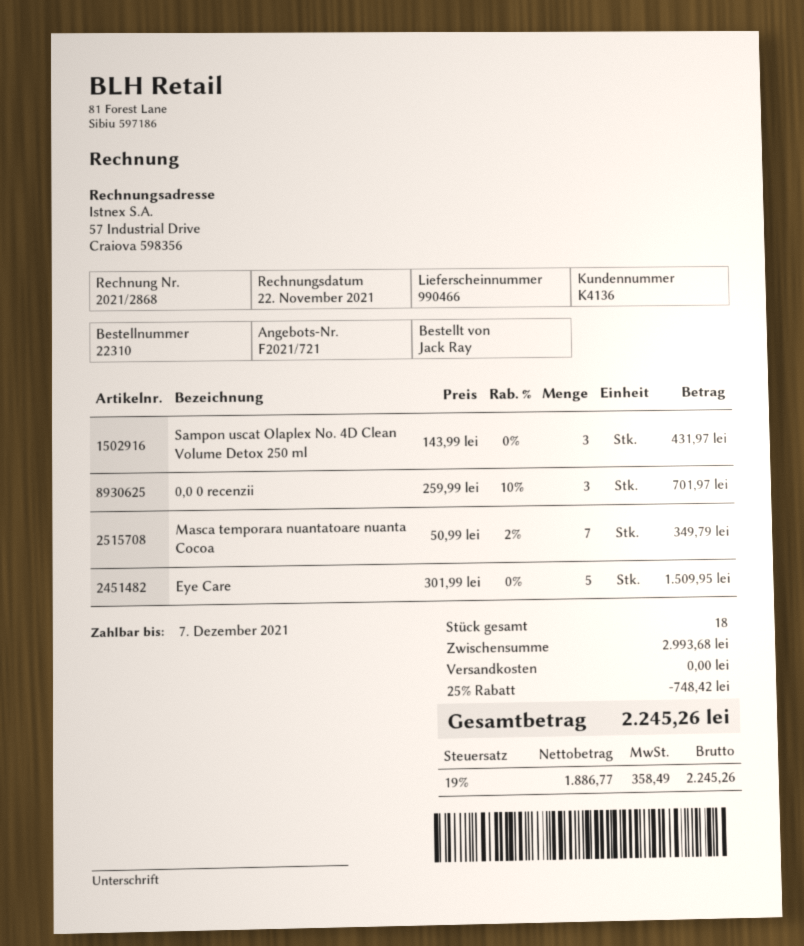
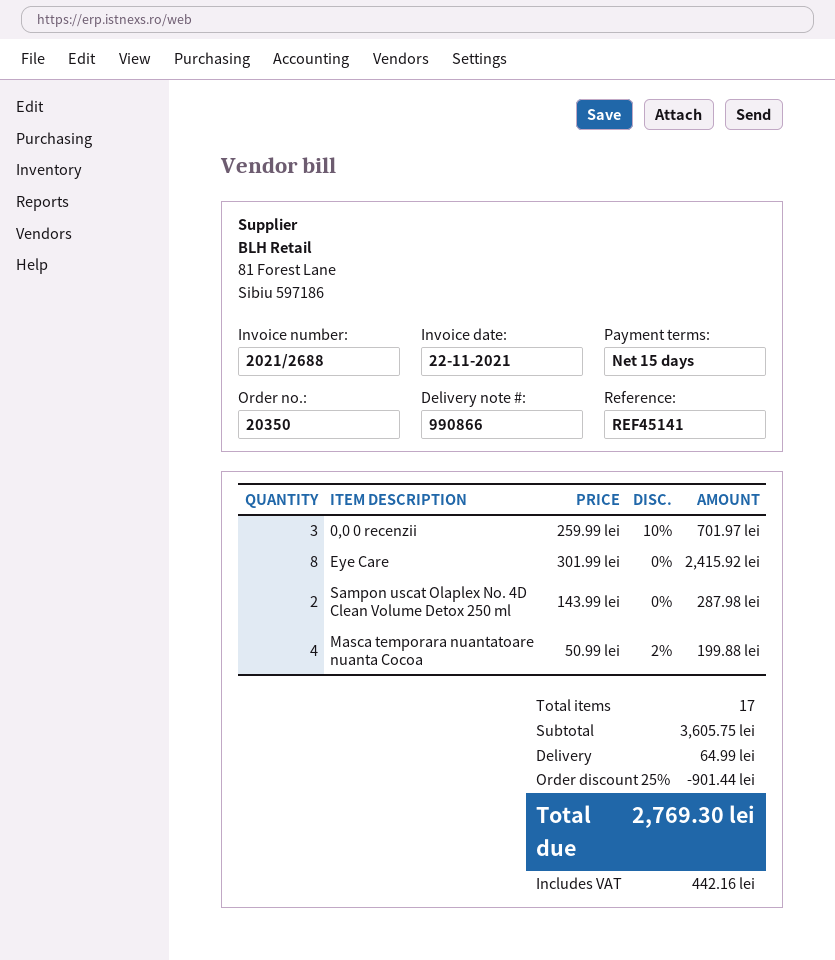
order number: 22310 -> 20350
delivery note number: 990466 -> 990866
invoice number: 2021/2868 -> 2021/2688
Sampon uscat Olaplex No. 4D Clean Volume Detox 250 ml: 3 x 143.99 = 431.97 -> 2 x 143.99 = 287.98
Masca temporara nuantatoare nuanta Cocoa: 7 x 50.99 - 2% = 349.79 -> 4 x 50.99 - 2% = 199.88
Eye Care: 5 x 301.99 = 1509.95 -> 8 x 301.99 = 2415.92
total quantity: 18 -> 17
subtotal: 2993.68 -> 3605.75
discount: 25% = 748.42 -> 25% = 901.44
shipping: 0.00 -> 64.99
tax: 358.49 -> 442.16
total: 2245.26 -> 2769.30

